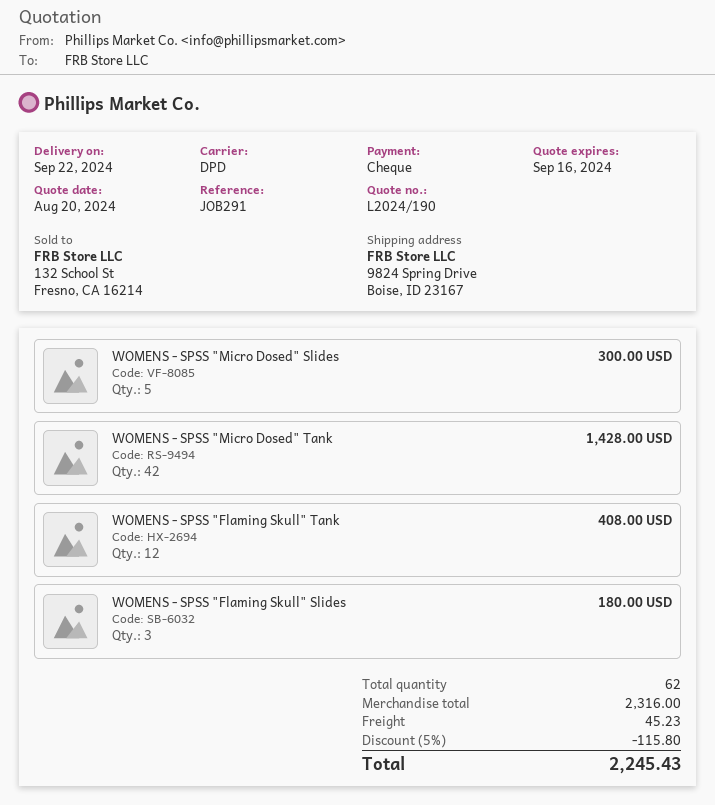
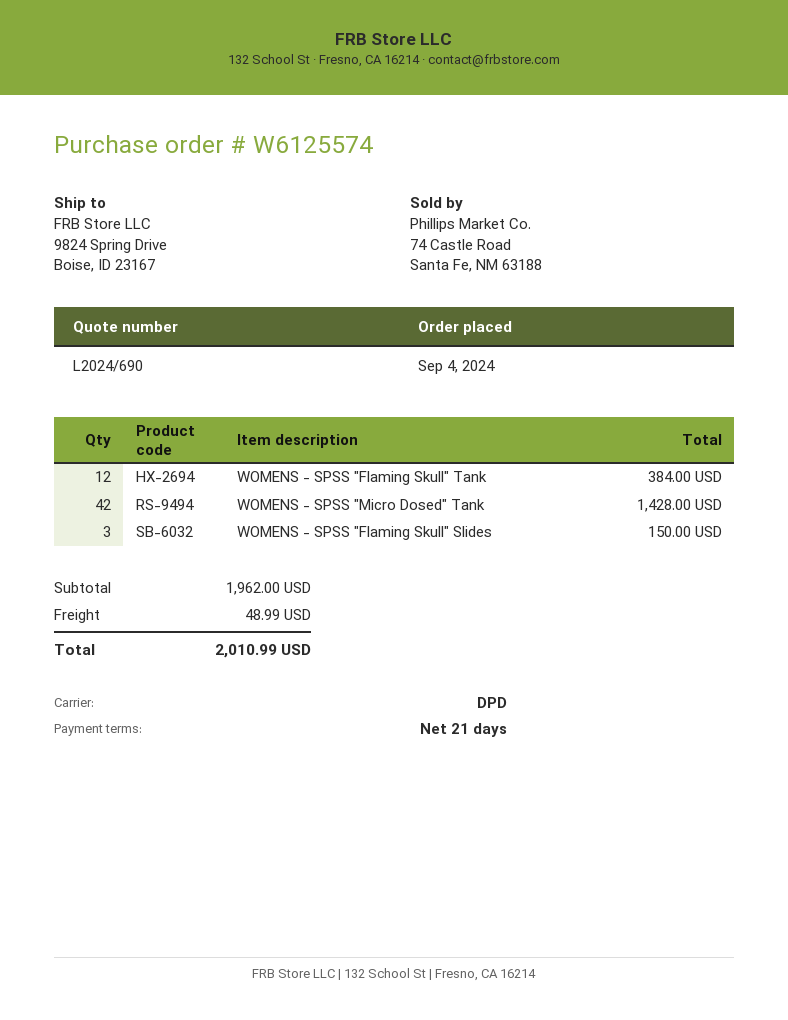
quote number: L2024/190 -> L2024/690
WOMENS - SPSS "Micro Dosed" Slides: 5 for 300.00 -> none
WOMENS - SPSS "Flaming Skull" Tank: 12 for 408.00 -> 12 for 384.00
WOMENS - SPSS "Flaming Skull" Slides: 3 for 180.00 -> 3 for 150.00
subtotal: 2316.00 -> 1962.00
discount: 5% = 115.80 -> none
shipping: 45.23 -> 48.99
total: 2245.43 -> 2010.99

